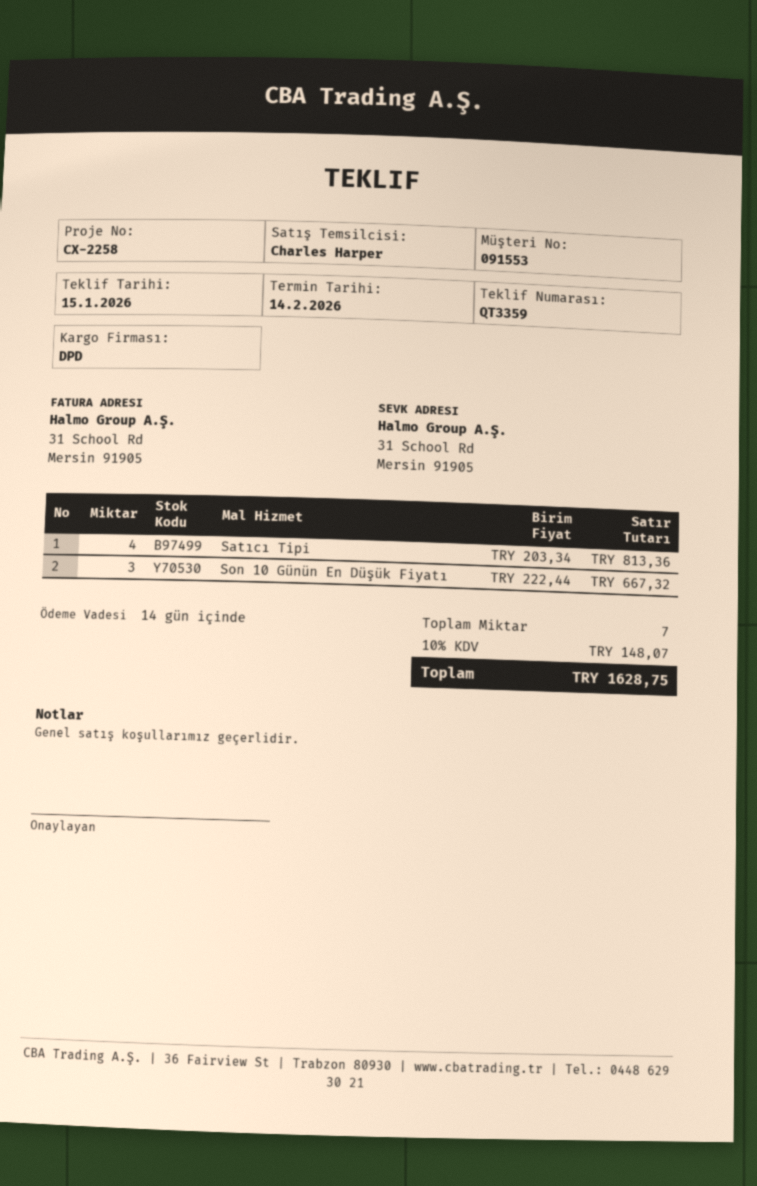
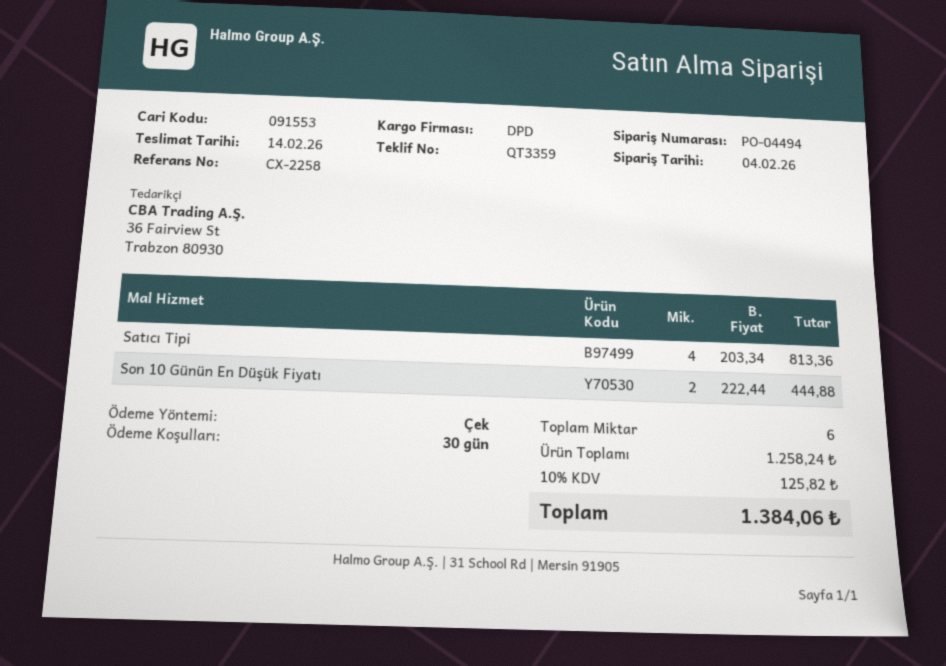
payment terms: 14 days -> 30 days
Son 10 Günün En Düşük Fiyatı: 3 x 222.44 = 667.32 -> 2 x 222.44 = 444.88
total quantity: 7 -> 6
tax: 10% = 148.07 -> 10% = 125.82
total: 1628.75 -> 1384.06

